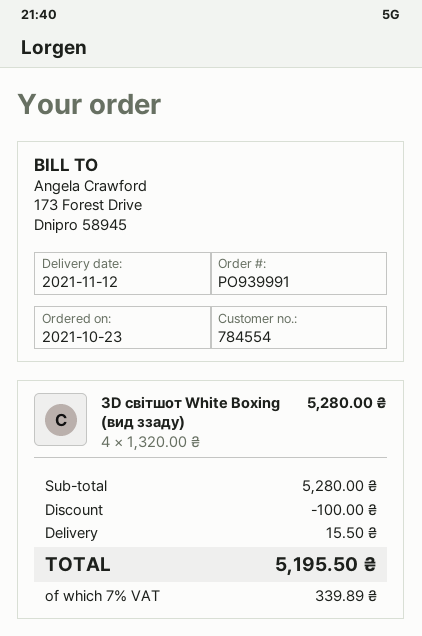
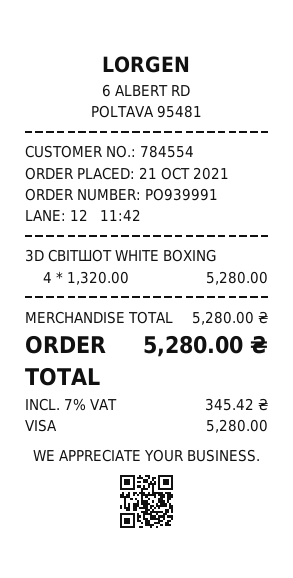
order date: 2021-10-23 -> 2021-10-21
discount: 100.00 -> none
shipping: 15.50 -> none
tax: 7% = 339.89 -> 7% = 345.42
total: 5195.50 -> 5280.00

